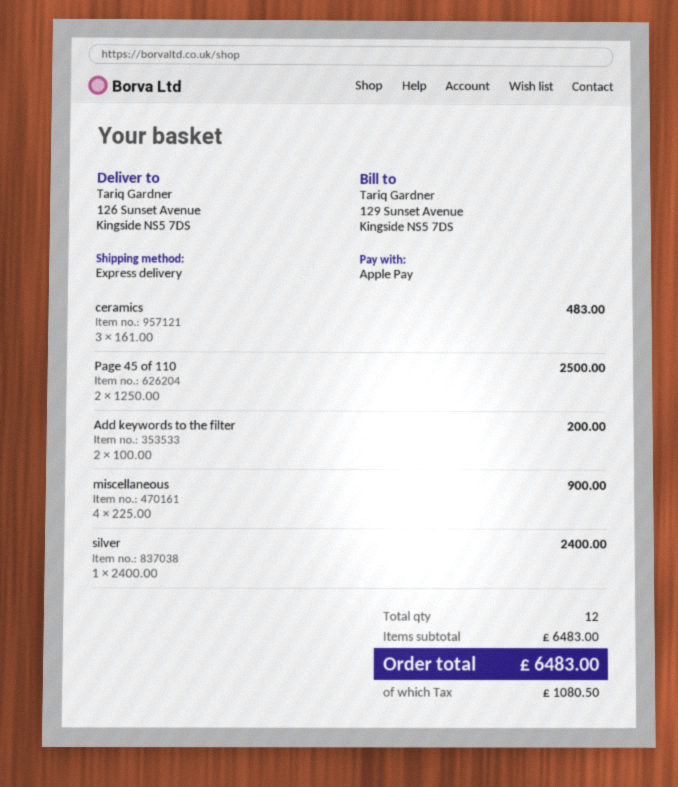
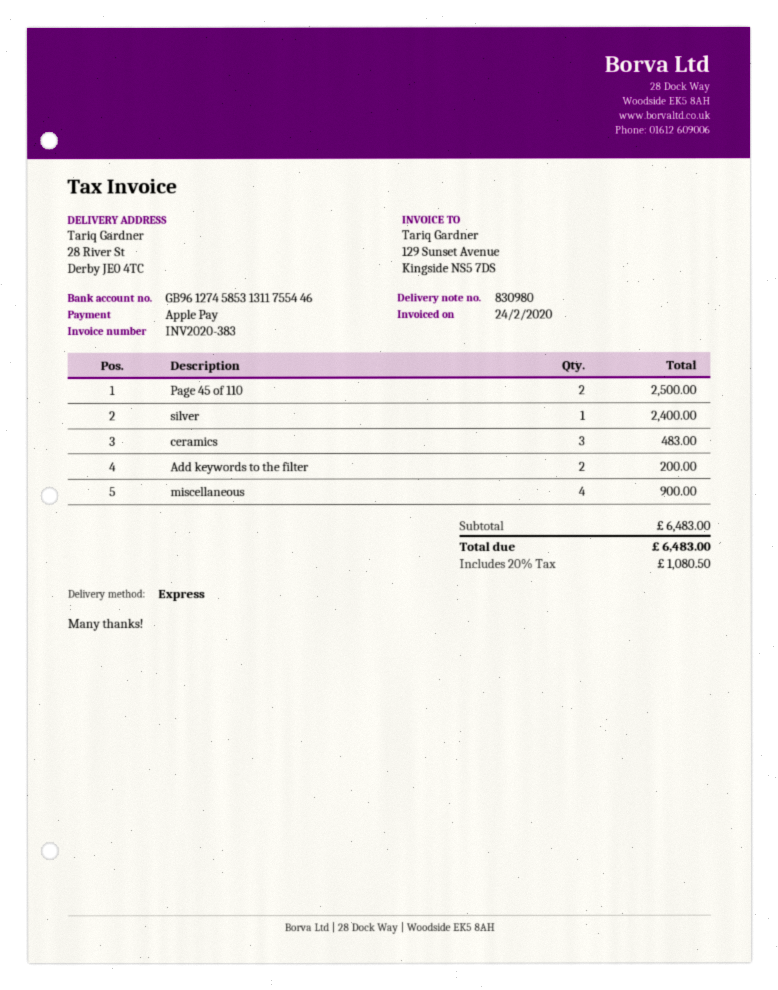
ship to: 126 Sunset Avenue, Kingside NS5 7DS -> 28 River St, Derby JE0 4TC

